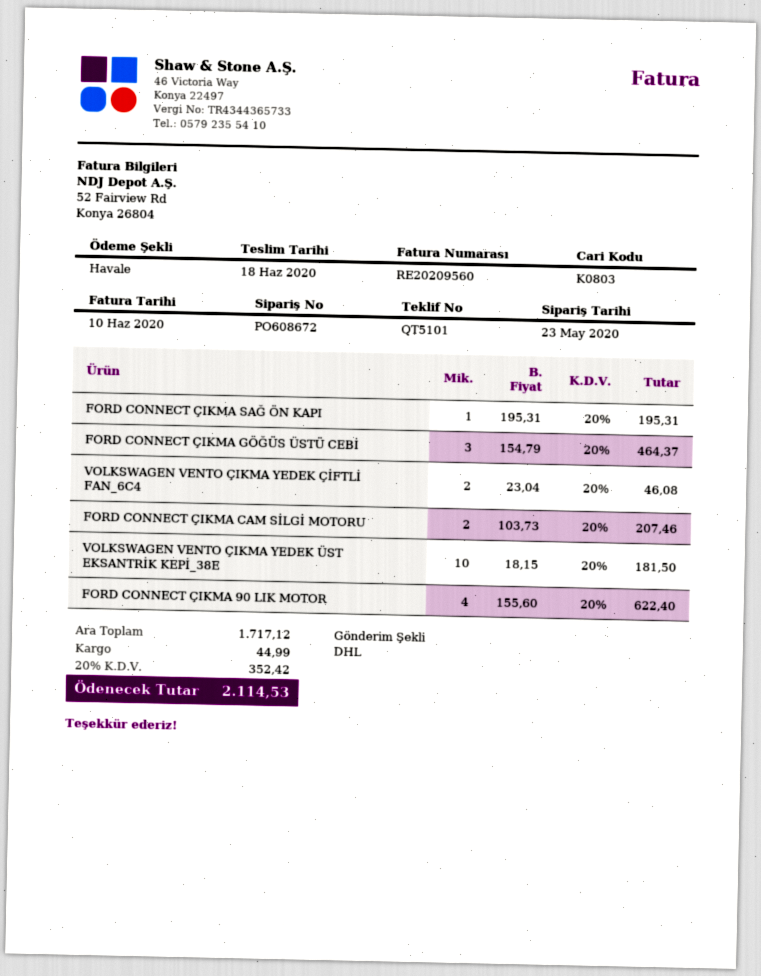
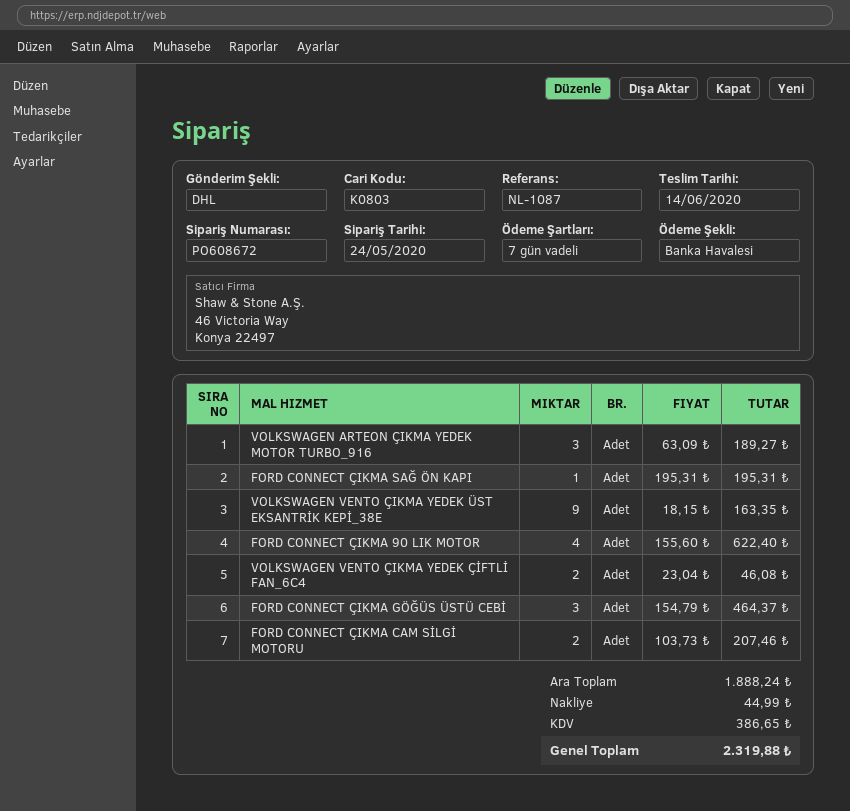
order date: 2020-05-23 -> 2020-05-24
delivery date: 2020-06-18 -> 2020-06-14
VOLKSWAGEN VENTO ÇIKMA YEDEK ÜST EKSANTRİK KEPİ_38E: 10 x 18.15 = 181.50 -> 9 x 18.15 = 163.35
VOLKSWAGEN ARTEON ÇIKMA YEDEK MOTOR TURBO_916: none -> 3 x 63.09 = 189.27
subtotal: 1717.12 -> 1888.24
tax: 352.42 -> 386.65
total: 2114.53 -> 2319.88

